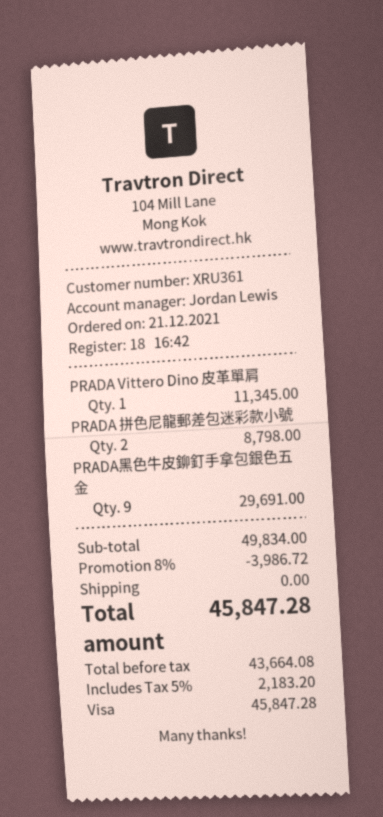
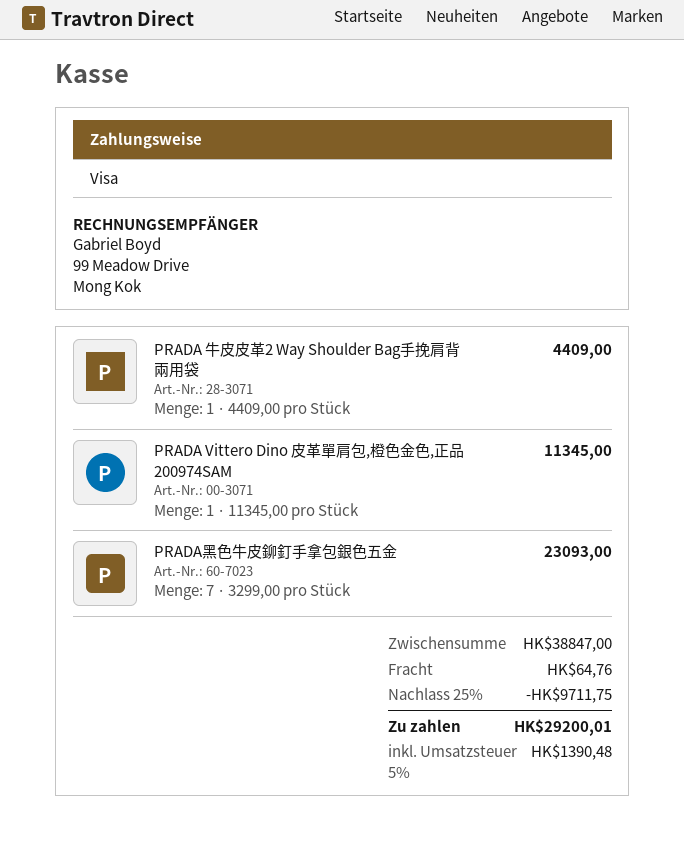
PRADA 拼色尼龍郵差包迷彩款小號: 2 for 8798.00 -> none
PRADA黑色牛皮鉚釘手拿包銀色五金: 9 for 29691.00 -> 7 for 23093.00
PRADA 牛皮皮革2 Way Shoulder Bag手挽肩背兩用袋: none -> 1 for 4409.00
subtotal: 49834.00 -> 38847.00
discount: 8% = 3986.72 -> 25% = 9711.75
shipping: 0.00 -> 64.76
tax: 5% = 2183.20 -> 5% = 1390.48
total: 45847.28 -> 29200.01

